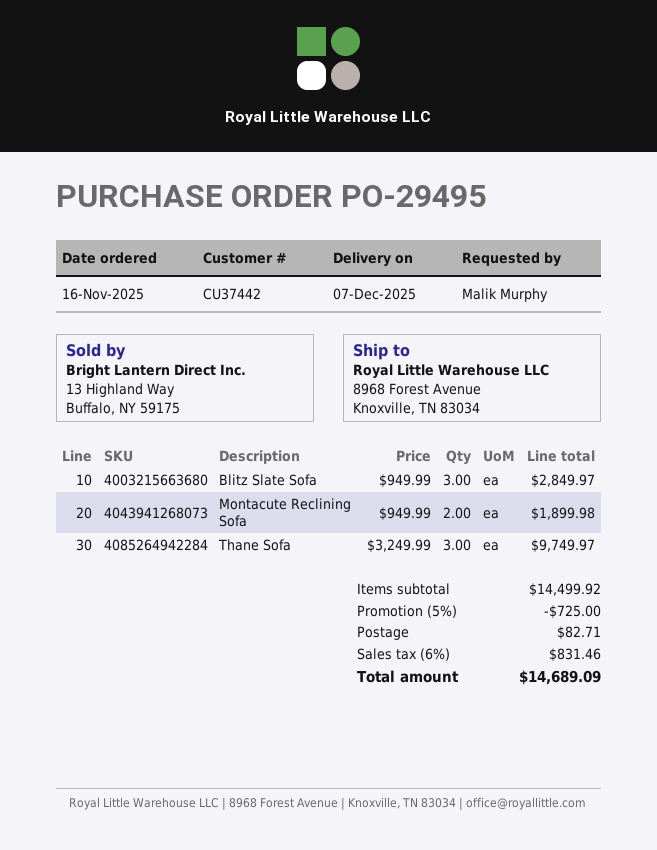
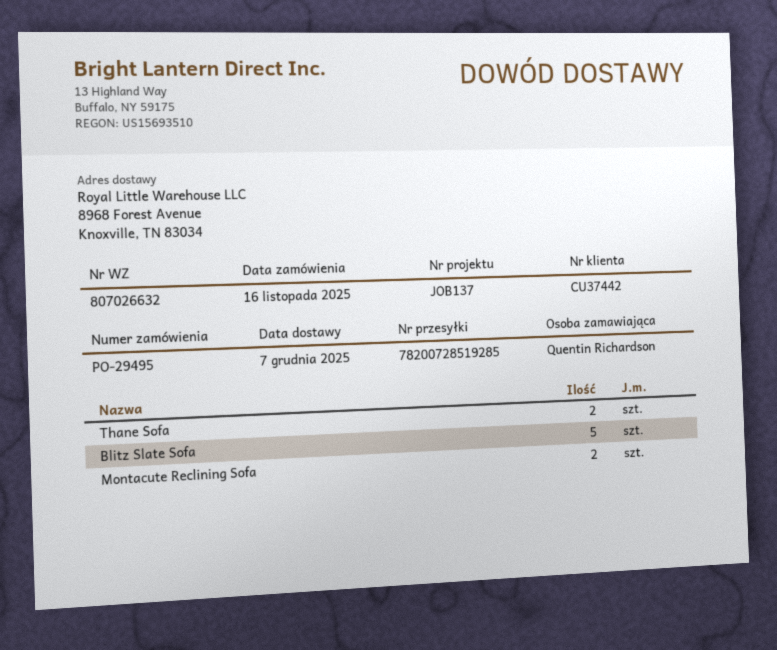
ordered by: Malik Murphy -> Quentin Richardson
Blitz Slate Sofa: 3 -> 5
Thane Sofa: 3 -> 2

